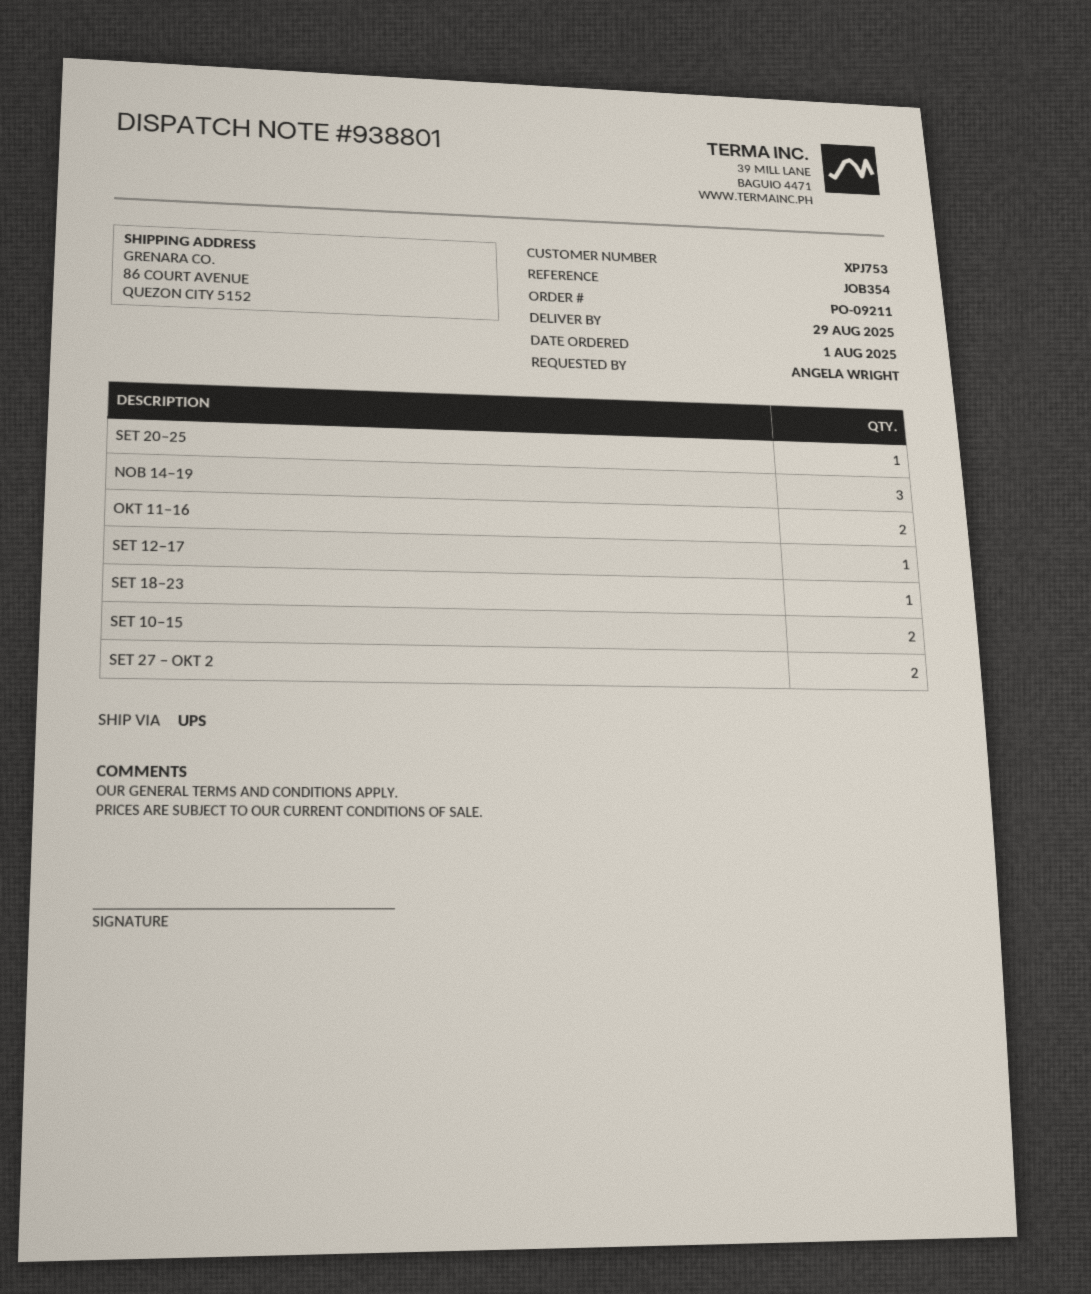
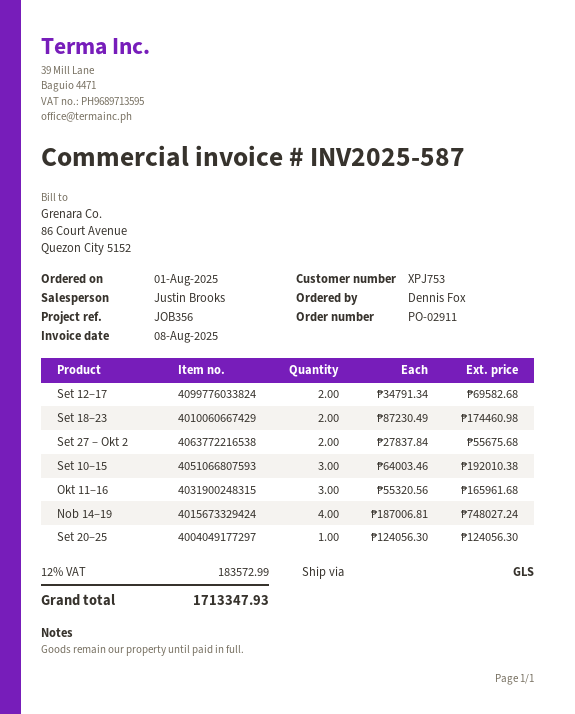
order number: PO-09211 -> PO-02911
reference: JOB354 -> JOB356
ordered by: ANGELA WRIGHT -> Dennis Fox
shipping method: UPS -> GLS
NOB 14–19: 3 -> 4
OKT 11–16: 2 -> 3
SET 12–17: 1 -> 2
SET 18–23: 1 -> 2
SET 10–15: 2 -> 3

